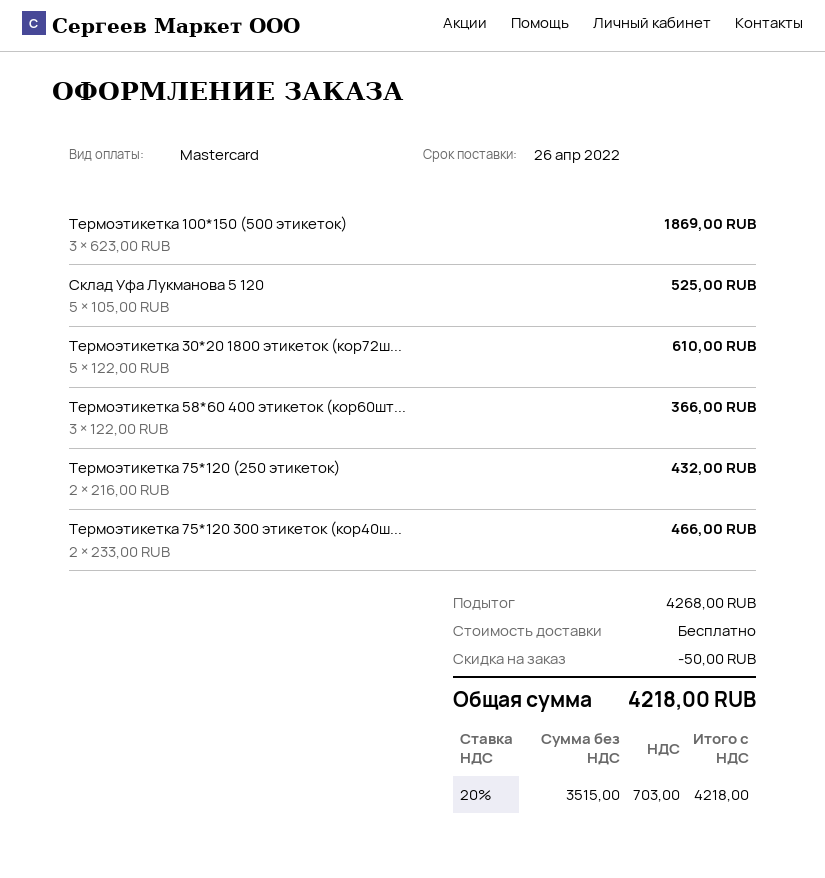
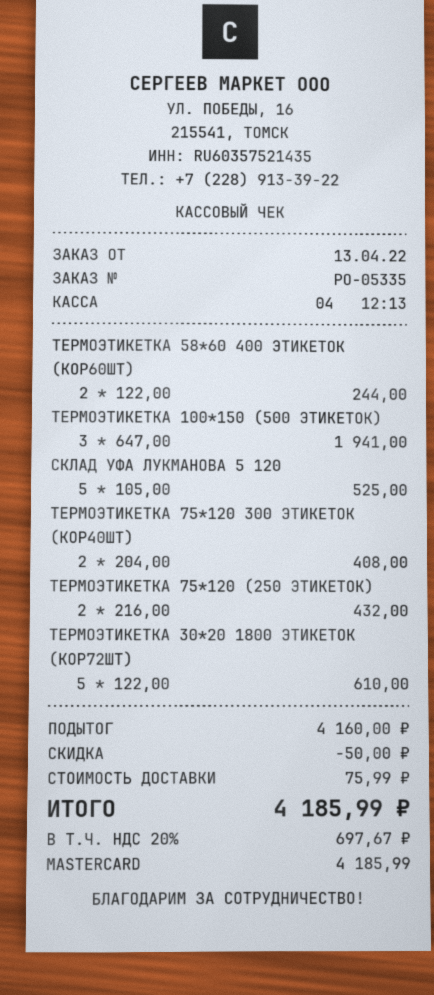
Термоэтикетка 100*150 (500 этикеток): 3 x 623.00 = 1869.00 -> 3 x 647.00 = 1941.00
Термоэтикетка 58*60 400 этикеток (кор60шт...: 3 x 122.00 = 366.00 -> 2 x 122.00 = 244.00
Термоэтикетка 75*120 300 этикеток (кор40ш...: 2 x 233.00 = 466.00 -> 2 x 204.00 = 408.00
subtotal: 4268.00 -> 4160.00
shipping: 0.00 -> 75.99
tax: 20% = 703.00 -> 20% = 697.67
total: 4218.00 -> 4185.99

